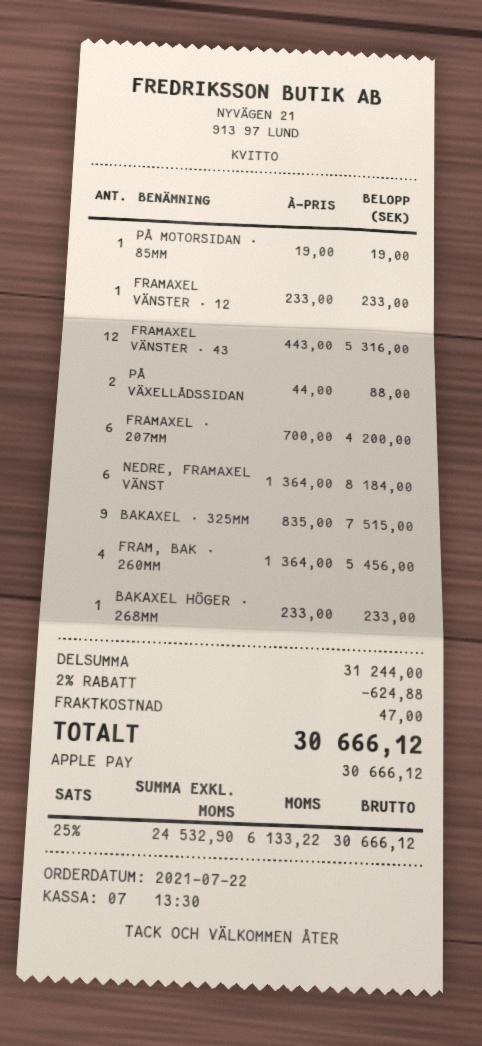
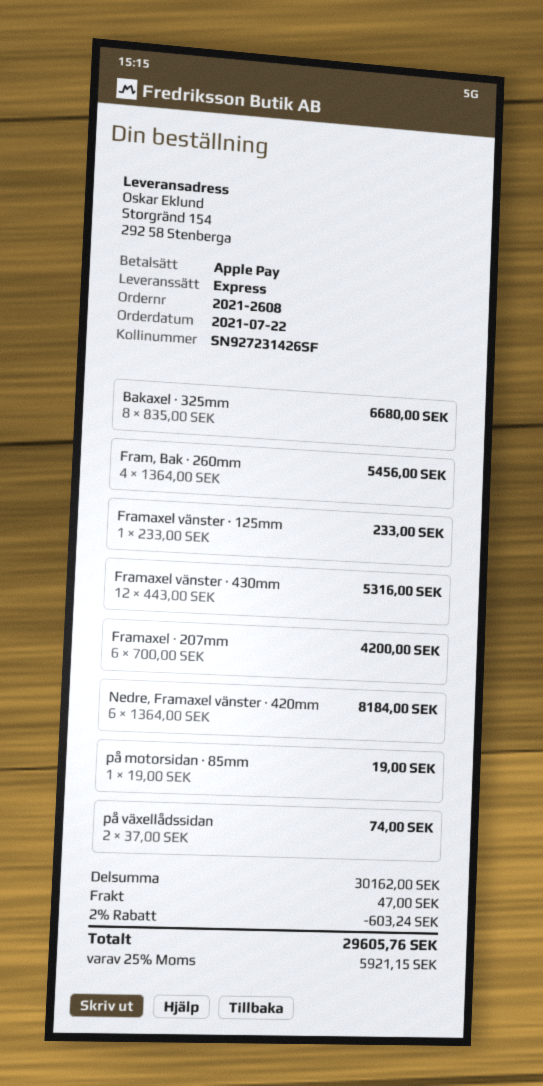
PÅ VÄXELLÅDSSIDAN: 2 x 44.00 = 88.00 -> 2 x 37.00 = 74.00
BAKAXEL · 325MM: 9 x 835.00 = 7515.00 -> 8 x 835.00 = 6680.00
BAKAXEL HÖGER · 268MM: 1 x 233.00 = 233.00 -> none
subtotal: 31244.00 -> 30162.00
discount: 2% = 624.88 -> 2% = 603.24
tax: 25% = 6133.22 -> 25% = 5921.15
total: 30666.12 -> 29605.76

